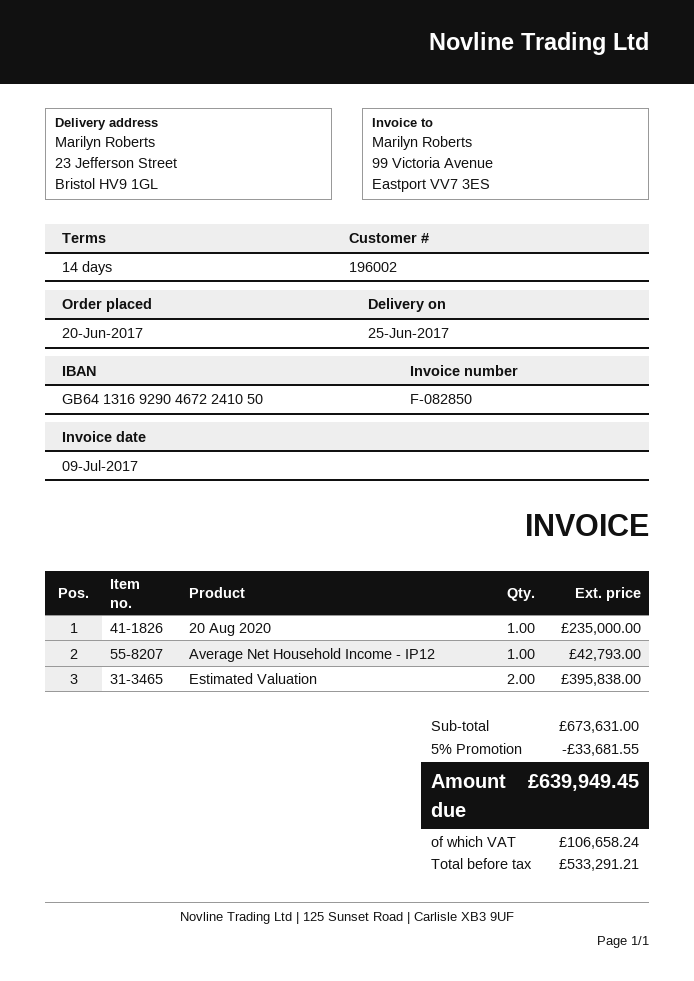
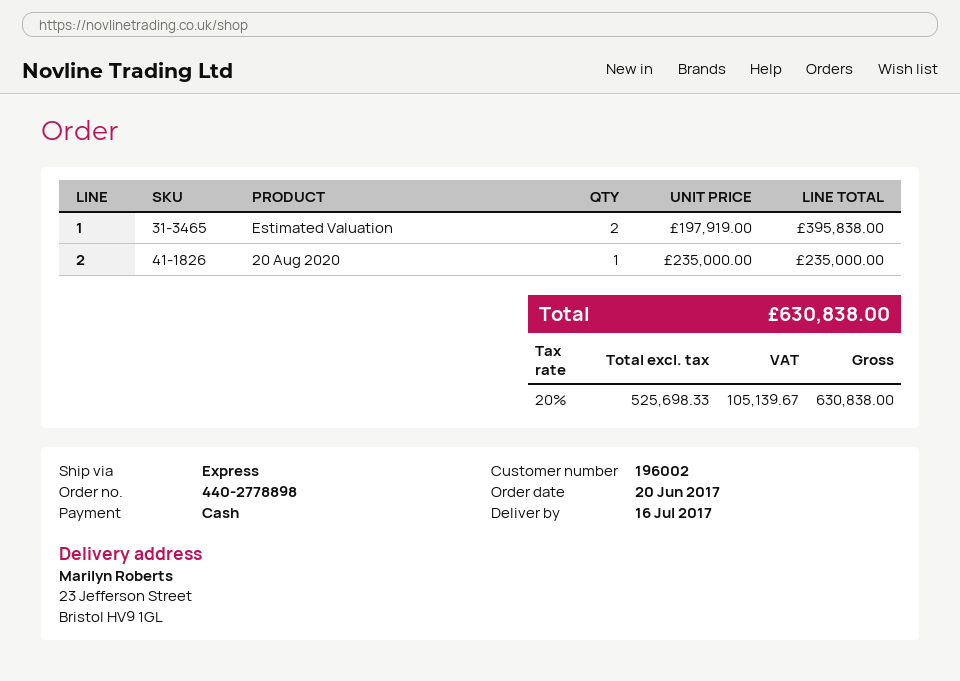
delivery date: 2017-06-25 -> 2017-07-16
Average Net Household Income - IP12: 1 for 42793.00 -> none
discount: 5% = 33681.55 -> none
net: 533291.21 -> 525698.33
tax: 106658.24 -> 105139.67
total: 639949.45 -> 630838.00

